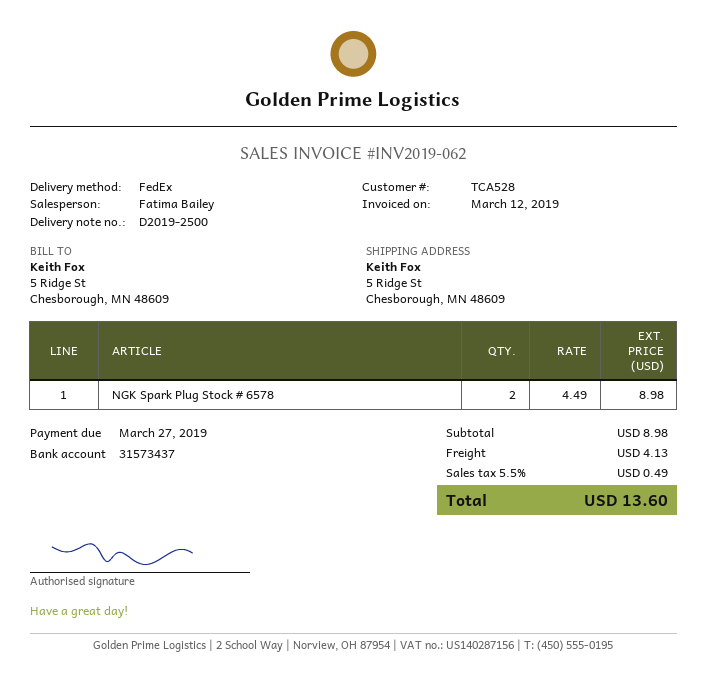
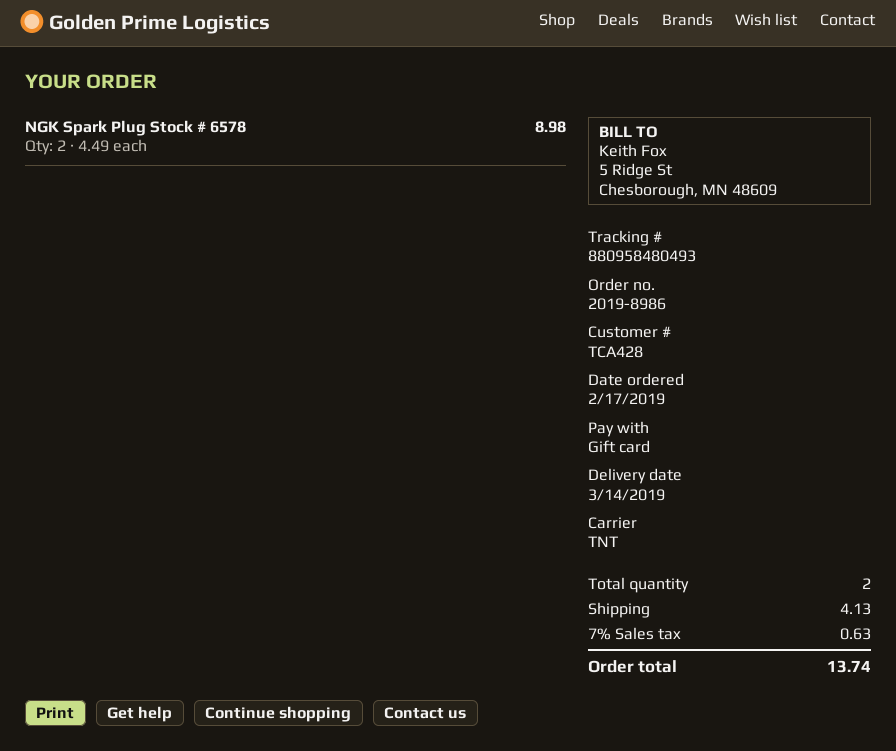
customer number: TCA528 -> TCA428
shipping method: FedEx -> TNT
tax: 5.5% = 0.49 -> 7% = 0.63
total: 13.60 -> 13.74

